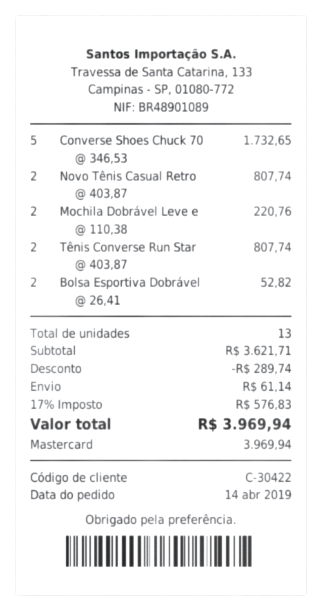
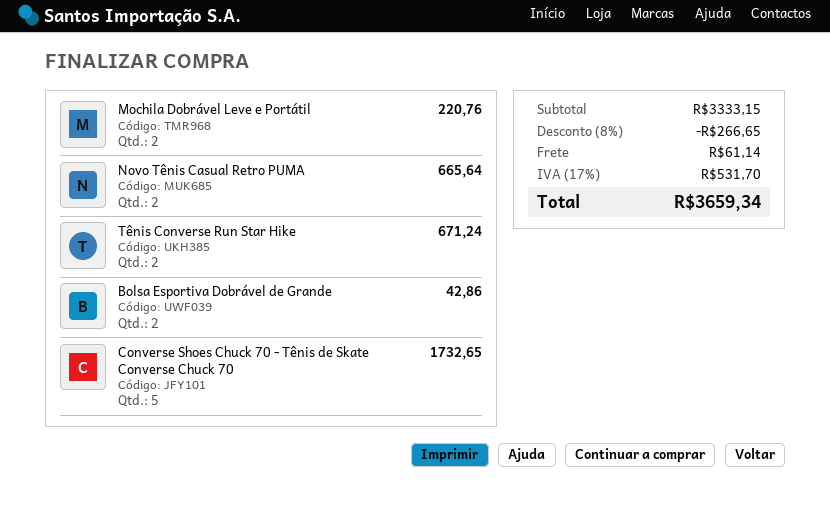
Novo Tênis Casual Retro: 2 for 807.74 -> 2 for 665.64
Tênis Converse Run Star: 2 for 807.74 -> 2 for 671.24
Bolsa Esportiva Dobrável: 2 for 52.82 -> 2 for 42.86
subtotal: 3621.71 -> 3333.15
discount: 289.74 -> 266.65
tax: 17% = 576.83 -> 17% = 531.70
total: 3969.94 -> 3659.34

